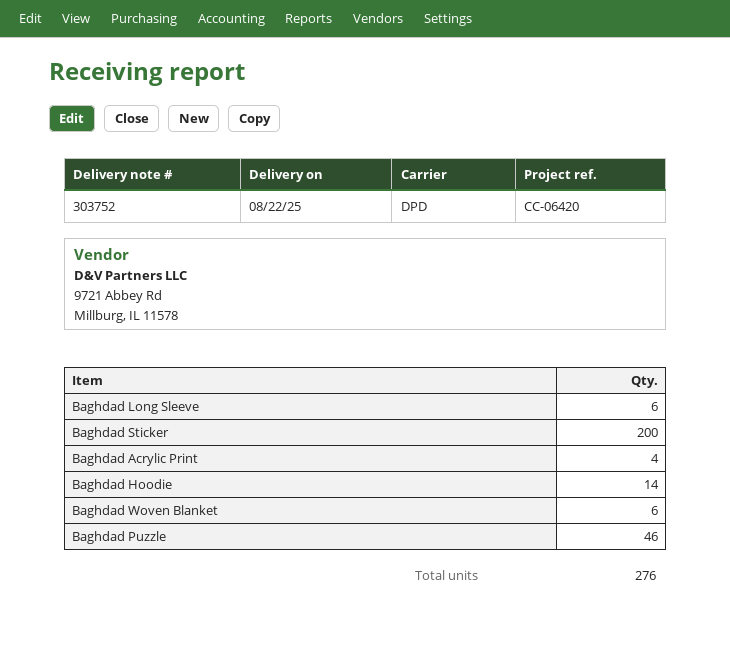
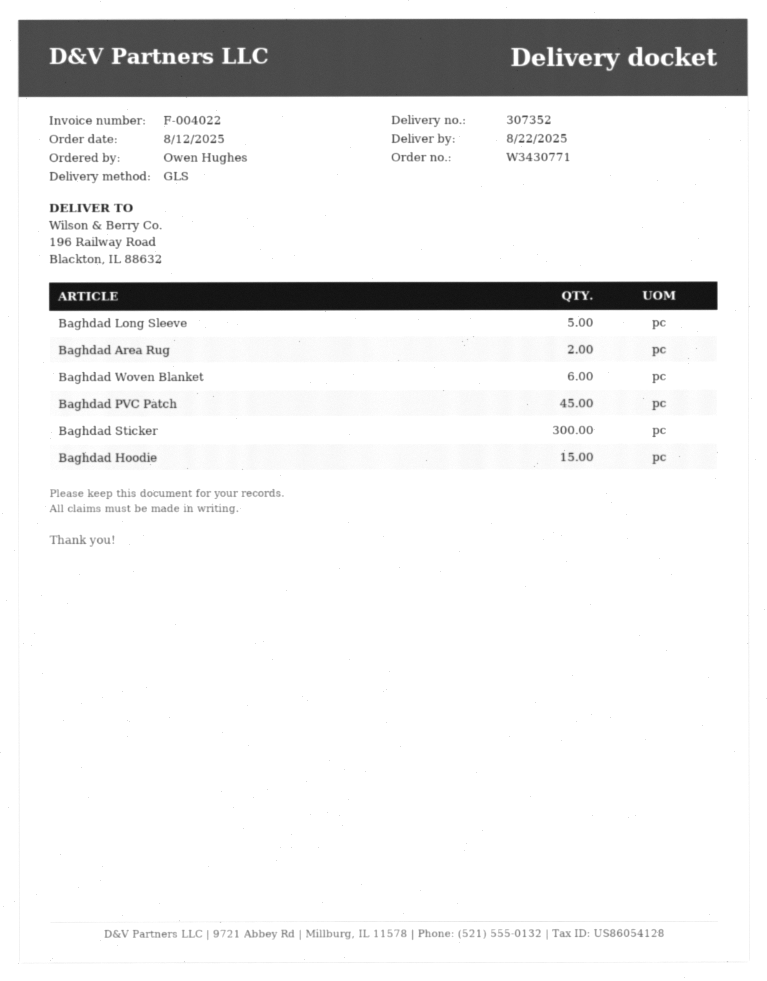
delivery note number: 303752 -> 307352
shipping method: DPD -> GLS
Baghdad Long Sleeve: 6 -> 5
Baghdad Sticker: 200 -> 300
Baghdad Acrylic Print: 4 -> none
Baghdad Hoodie: 14 -> 15
Baghdad Puzzle: 46 -> none
Baghdad Area Rug: none -> 2
Baghdad PVC Patch: none -> 45

